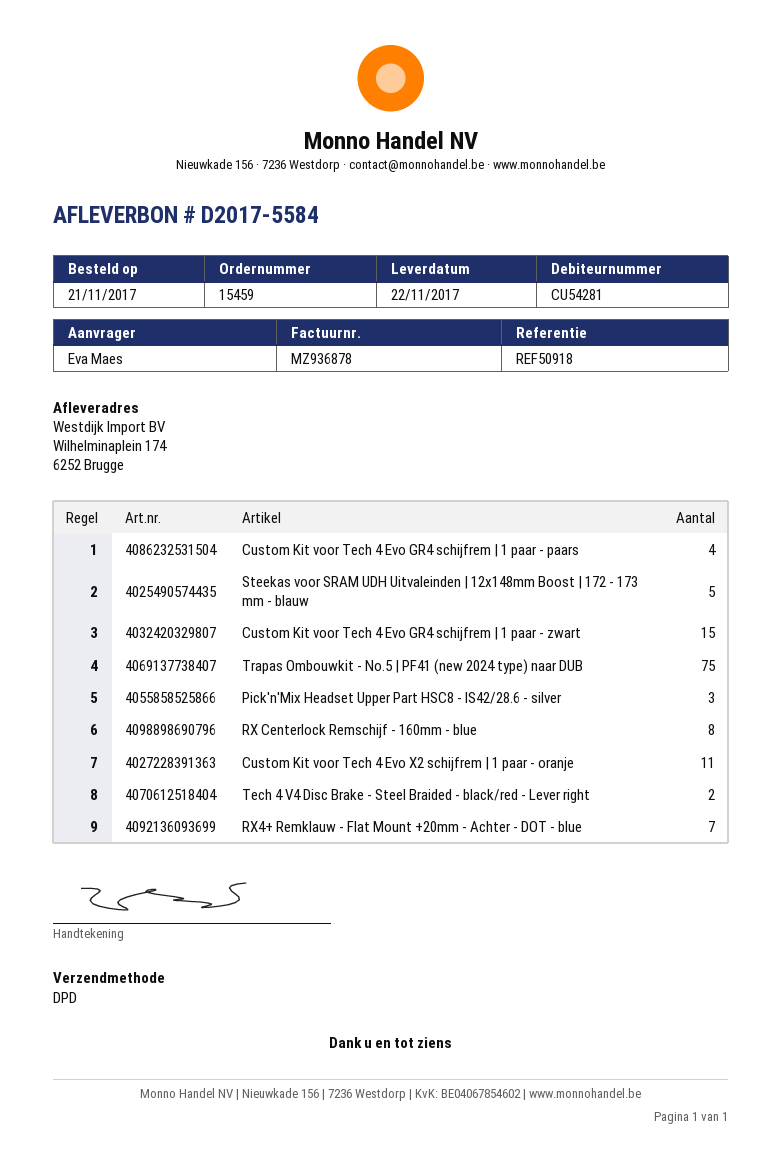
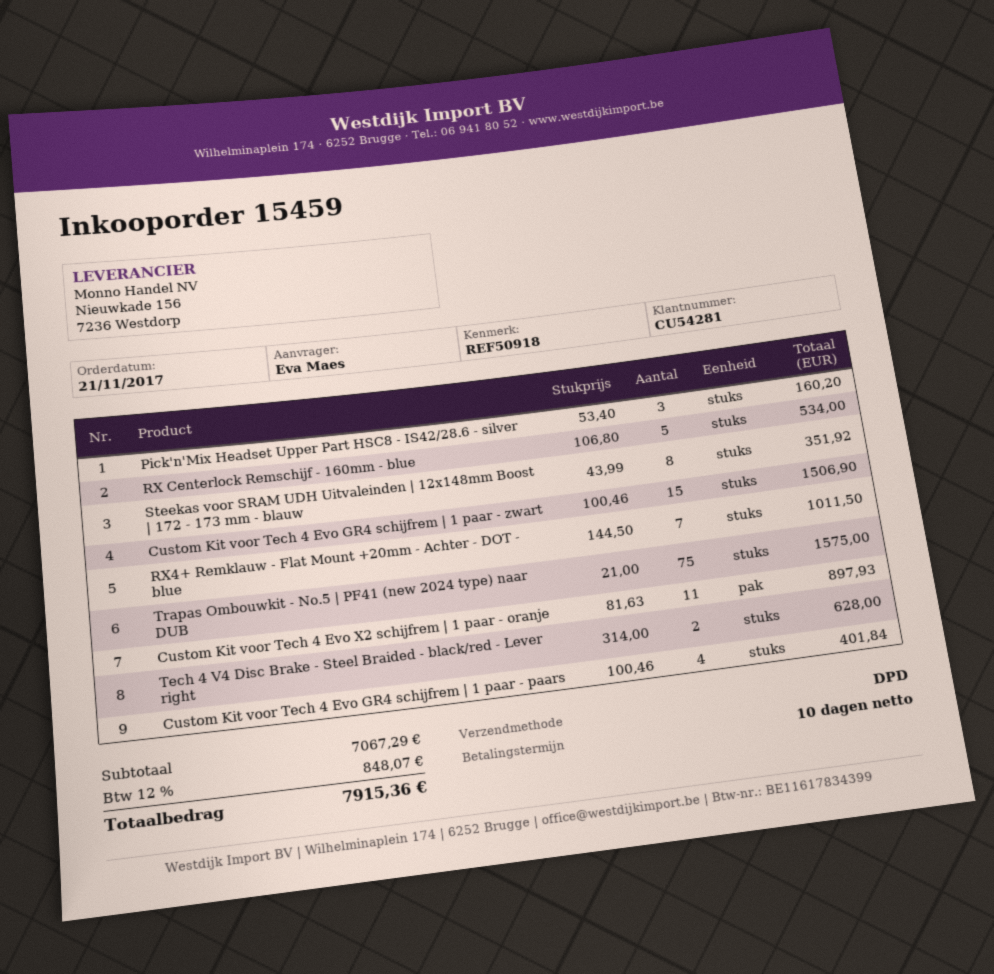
Steekas voor SRAM UDH Uitvaleinden | 12x148mm Boost | 172 - 173 mm - blauw: 5 -> 8
RX Centerlock Remschijf - 160mm - blue: 8 -> 5

